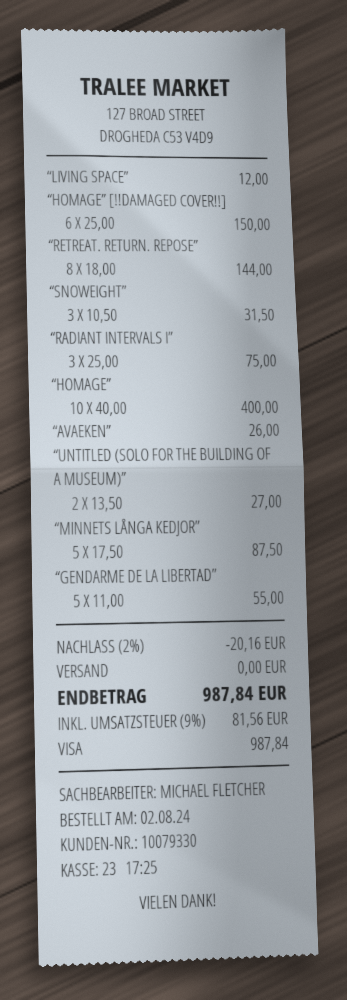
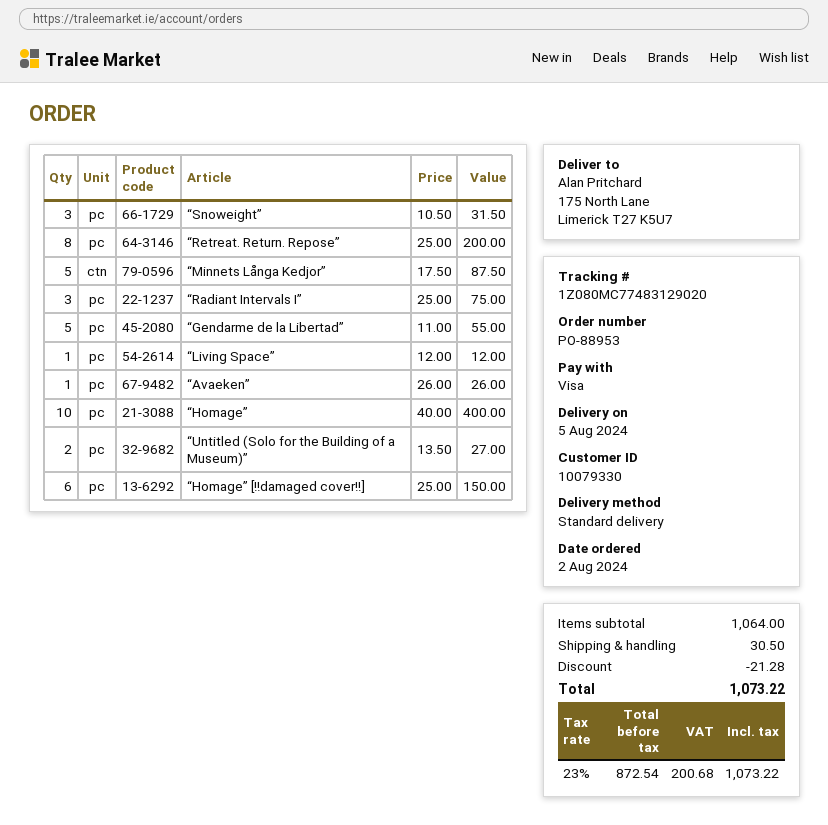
“RETREAT. RETURN. REPOSE”: 8 x 18.00 = 144.00 -> 8 x 25.00 = 200.00
discount: 20.16 -> 21.28
shipping: 0.00 -> 30.50
tax: 9% = 81.56 -> 23% = 200.68
total: 987.84 -> 1073.22

